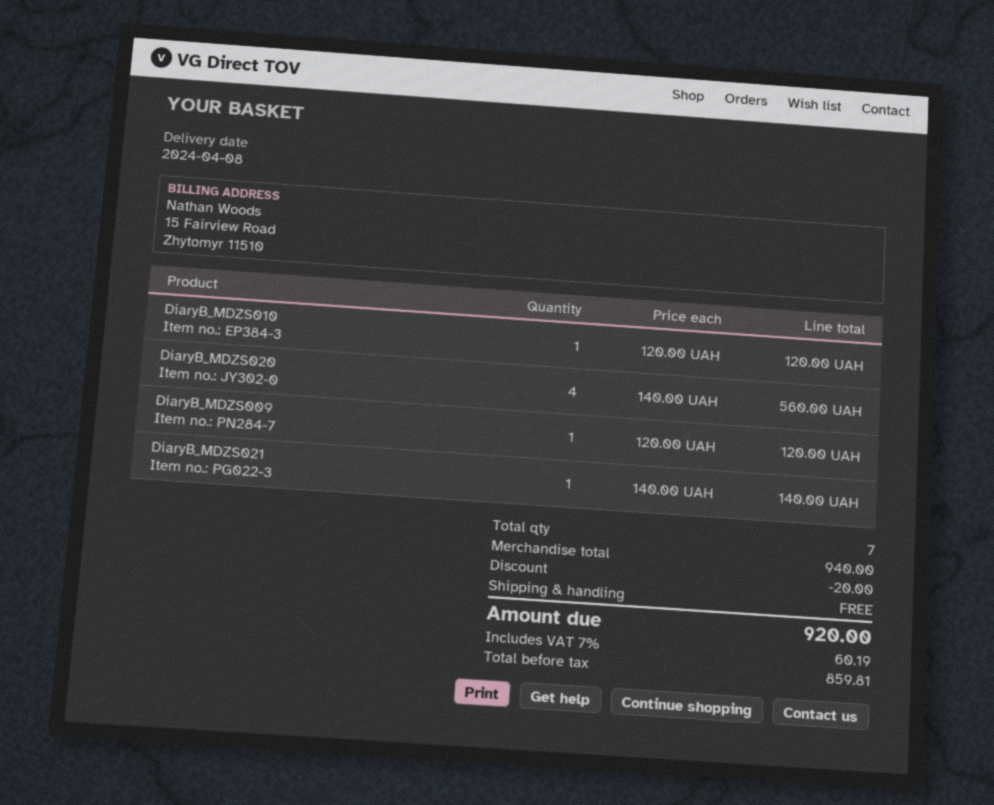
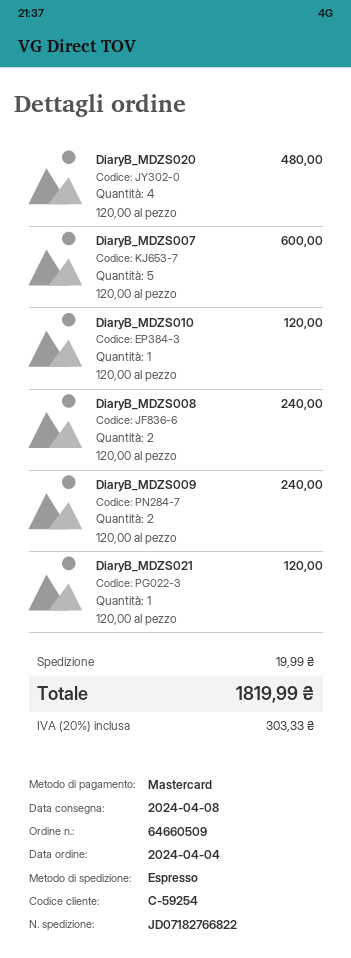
DiaryB_MDZS020: 4 x 140.00 = 560.00 -> 4 x 120.00 = 480.00
DiaryB_MDZS009: 1 x 120.00 = 120.00 -> 2 x 120.00 = 240.00
DiaryB_MDZS021: 1 x 140.00 = 140.00 -> 1 x 120.00 = 120.00
DiaryB_MDZS007: none -> 5 x 120.00 = 600.00
DiaryB_MDZS008: none -> 2 x 120.00 = 240.00
discount: 20.00 -> none
shipping: 0.00 -> 19.99
tax: 7% = 60.19 -> 20% = 303.33
total: 920.00 -> 1819.99

